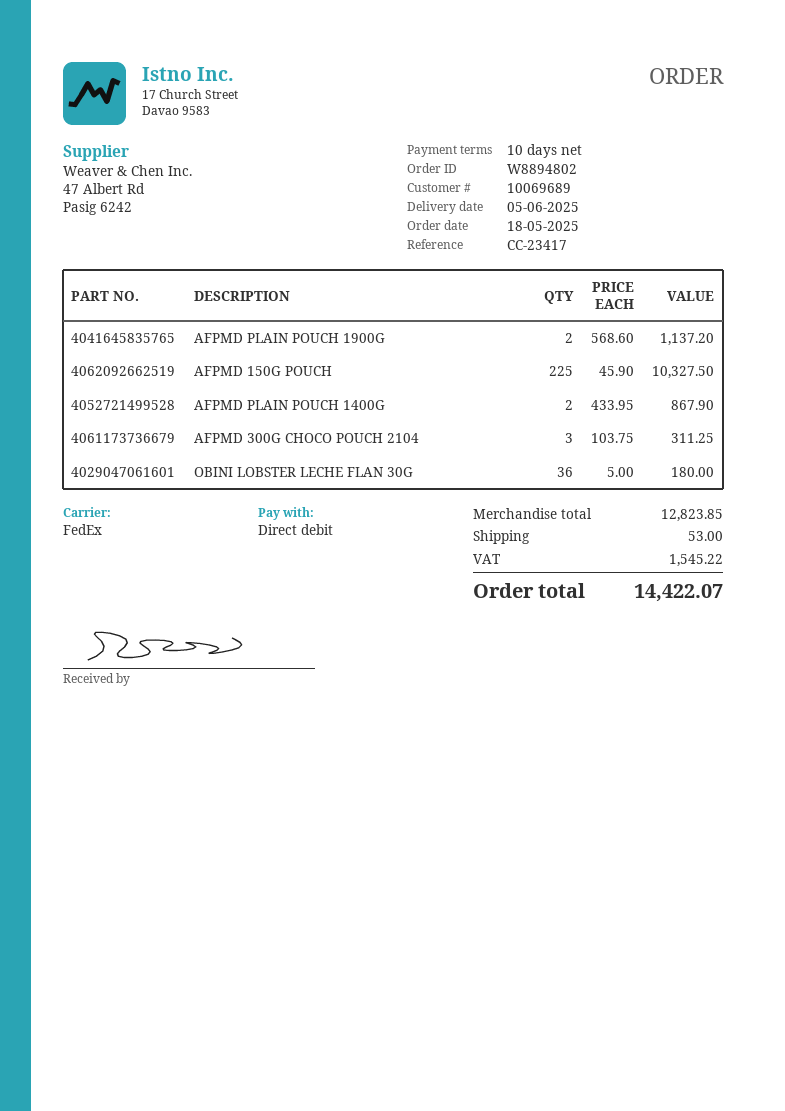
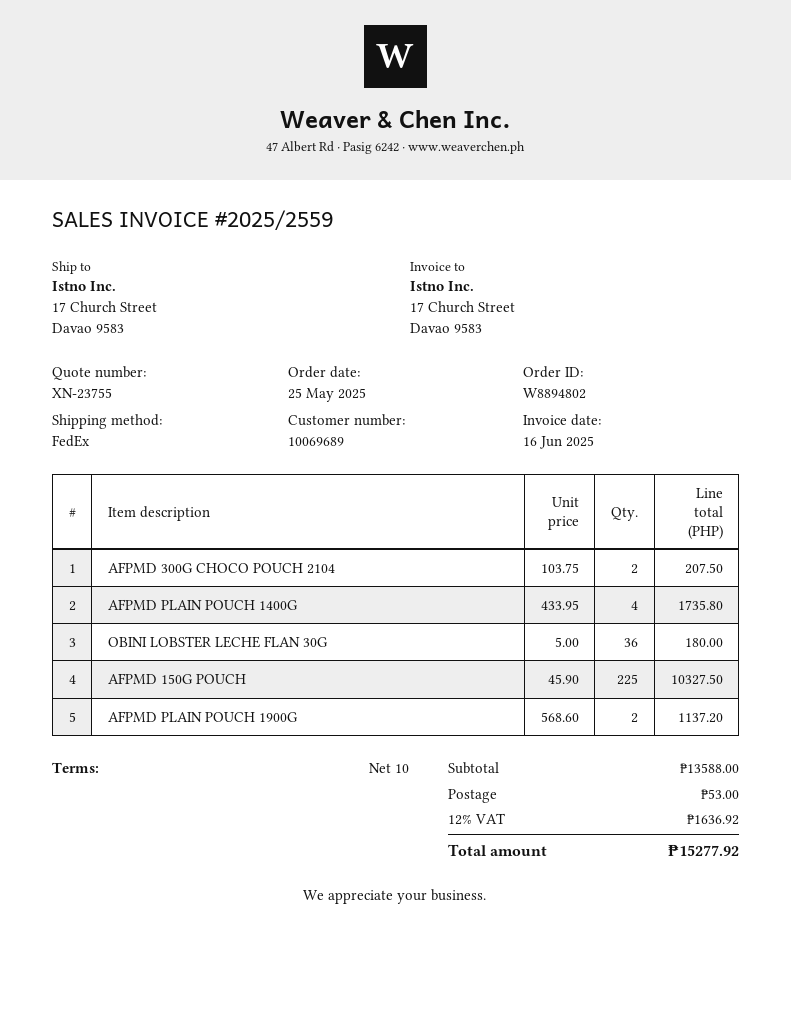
order date: 2025-05-18 -> 2025-05-25
AFPMD PLAIN POUCH 1400G: 2 x 433.95 = 867.90 -> 4 x 433.95 = 1735.80
AFPMD 300G CHOCO POUCH 2104: 3 x 103.75 = 311.25 -> 2 x 103.75 = 207.50
subtotal: 12823.85 -> 13588.00
tax: 1545.22 -> 1636.92
total: 14422.07 -> 15277.92

